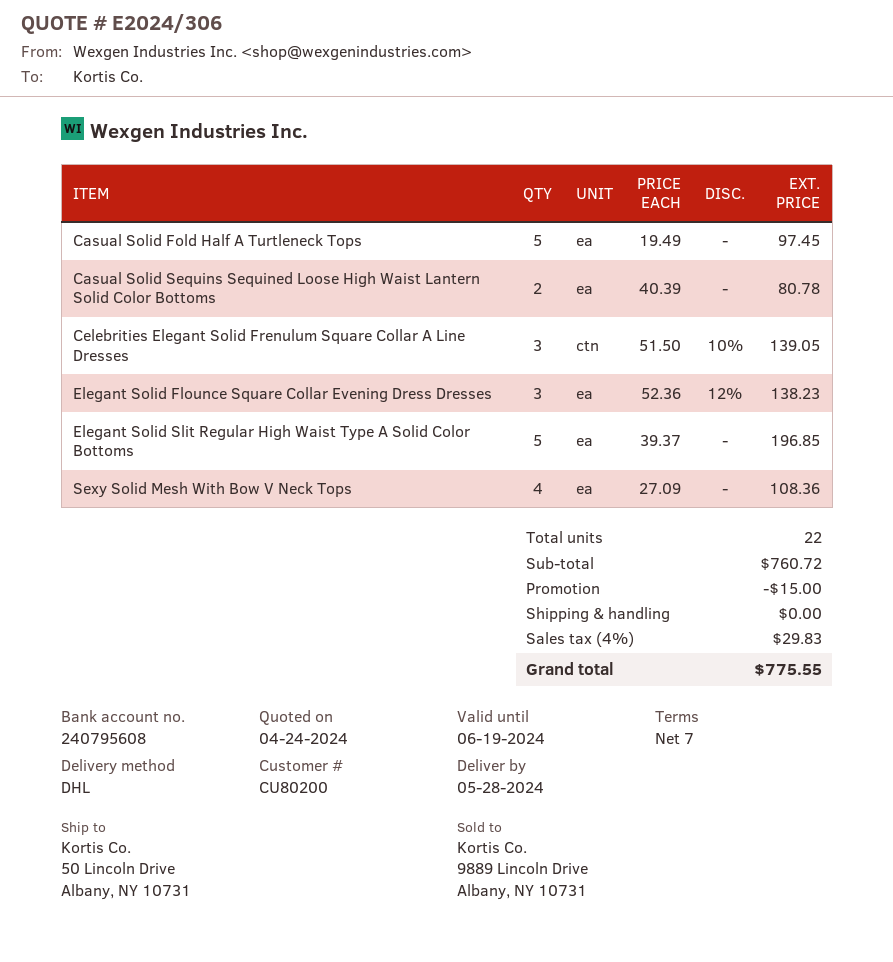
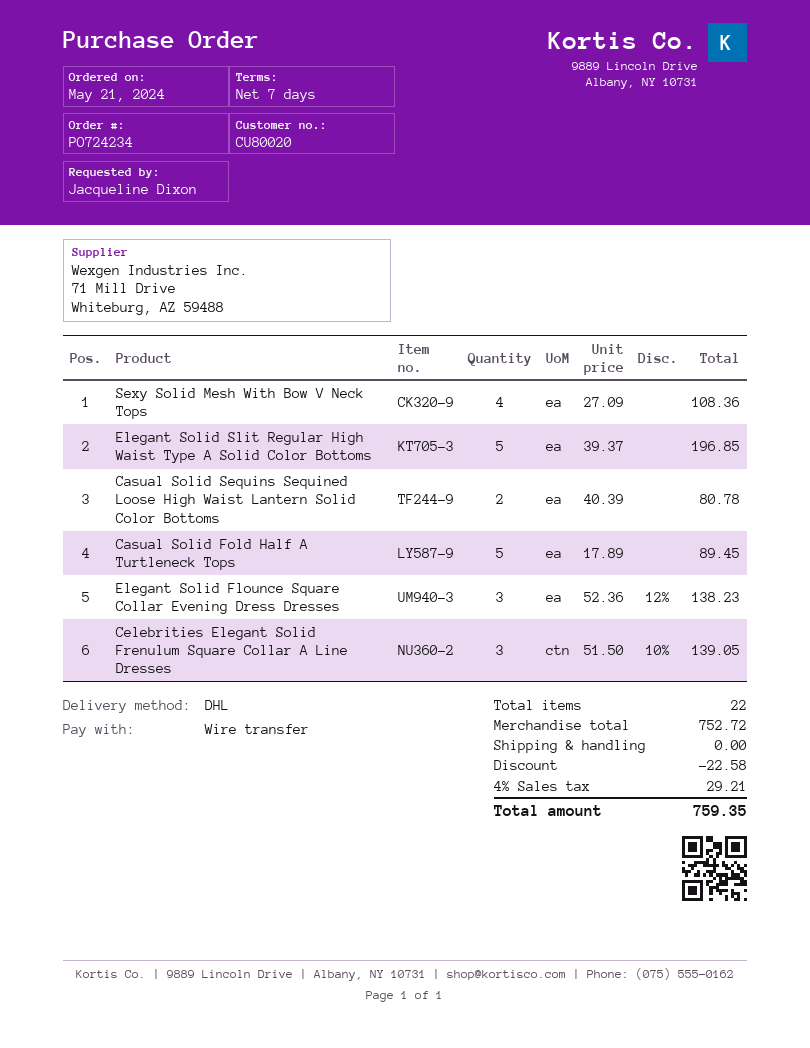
customer number: CU80200 -> CU80020
Casual Solid Fold Half A Turtleneck Tops: 5 x 19.49 = 97.45 -> 5 x 17.89 = 89.45
subtotal: 760.72 -> 752.72
discount: 15.00 -> 22.58
tax: 4% = 29.83 -> 4% = 29.21
total: 775.55 -> 759.35

